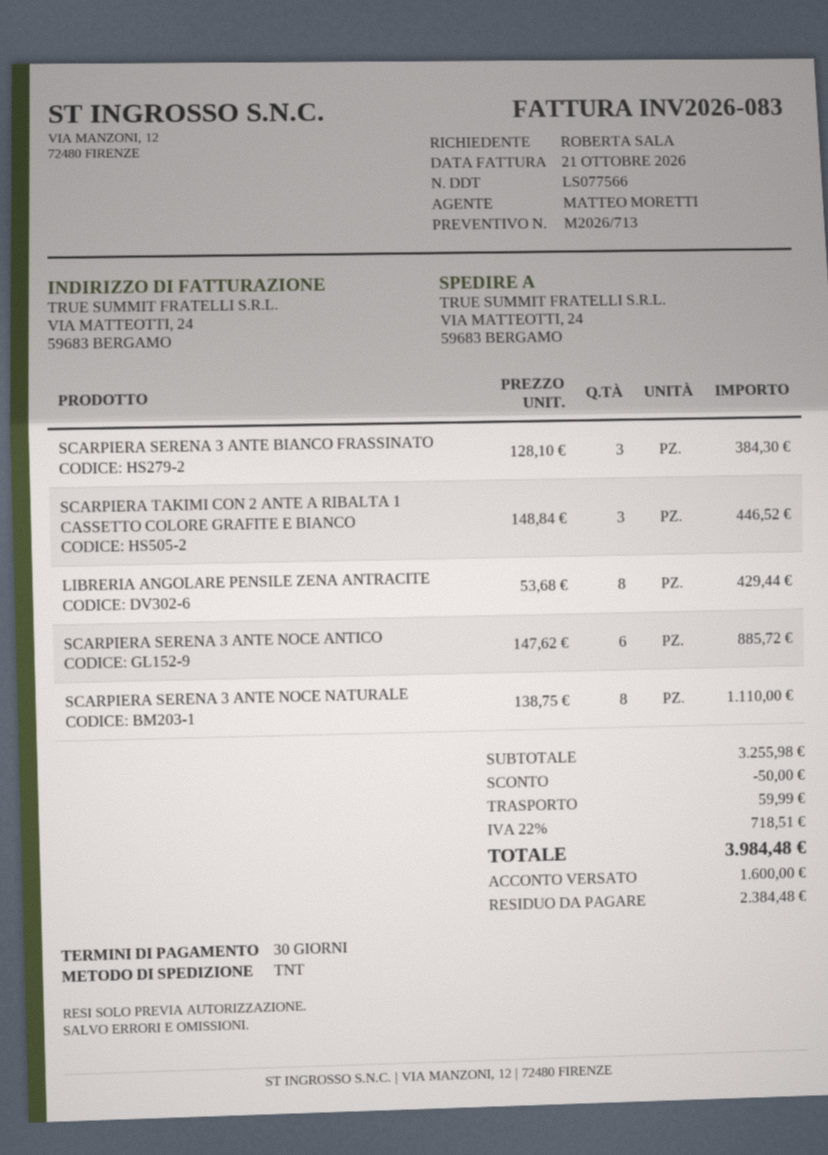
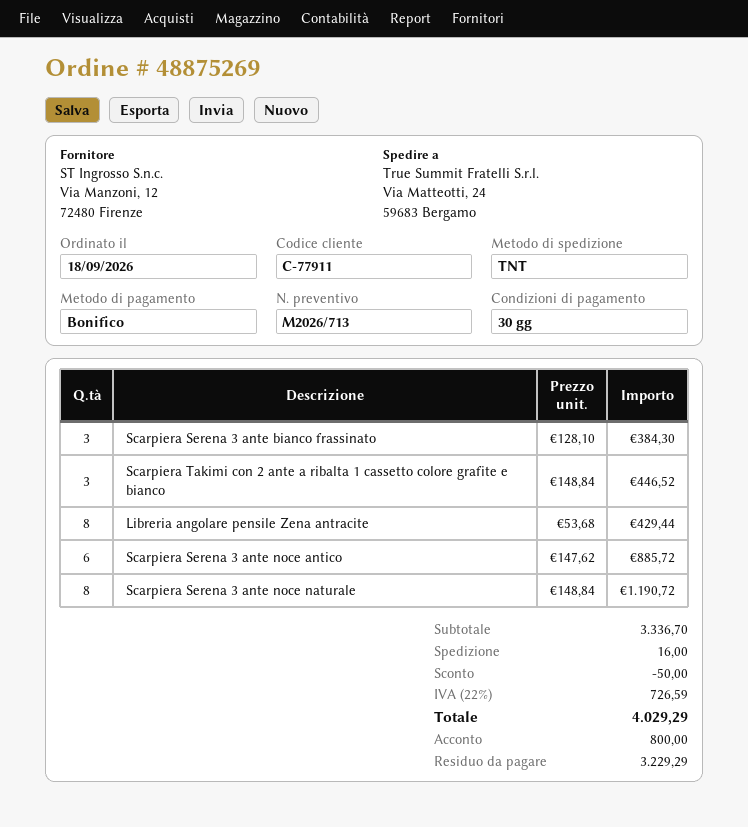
SCARPIERA SERENA 3 ANTE NOCE NATURALE: 8 x 138.75 = 1110.00 -> 8 x 148.84 = 1190.72
subtotal: 3255.98 -> 3336.70
shipping: 59.99 -> 16.00
tax: 22% = 718.51 -> 22% = 726.59
total: 3984.48 -> 4029.29
deposit: 1600.00 -> 800.00
balance: 2384.48 -> 3229.29

